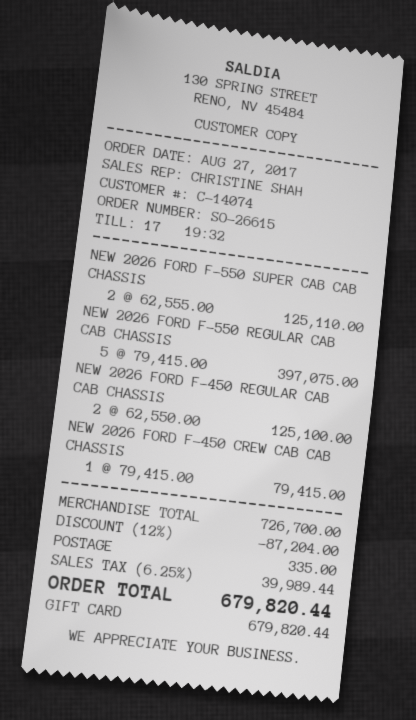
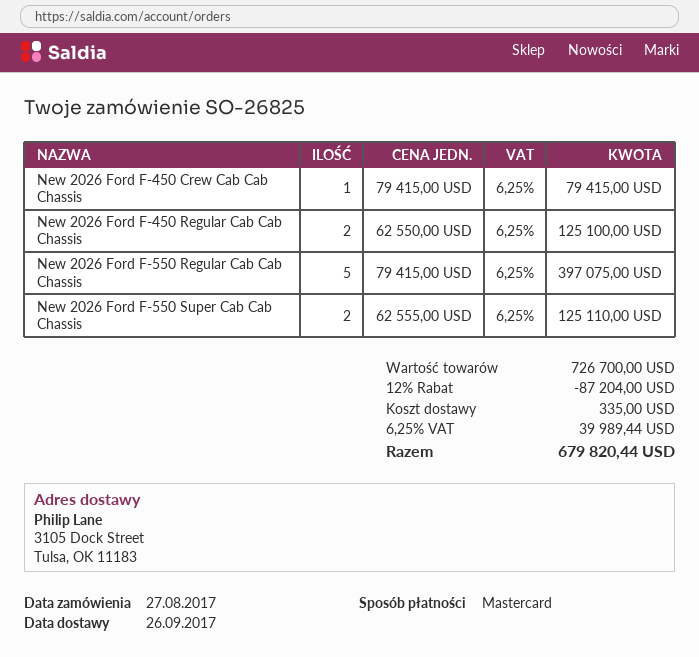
order number: SO-26615 -> SO-26825
payment method: gift card -> Mastercard

